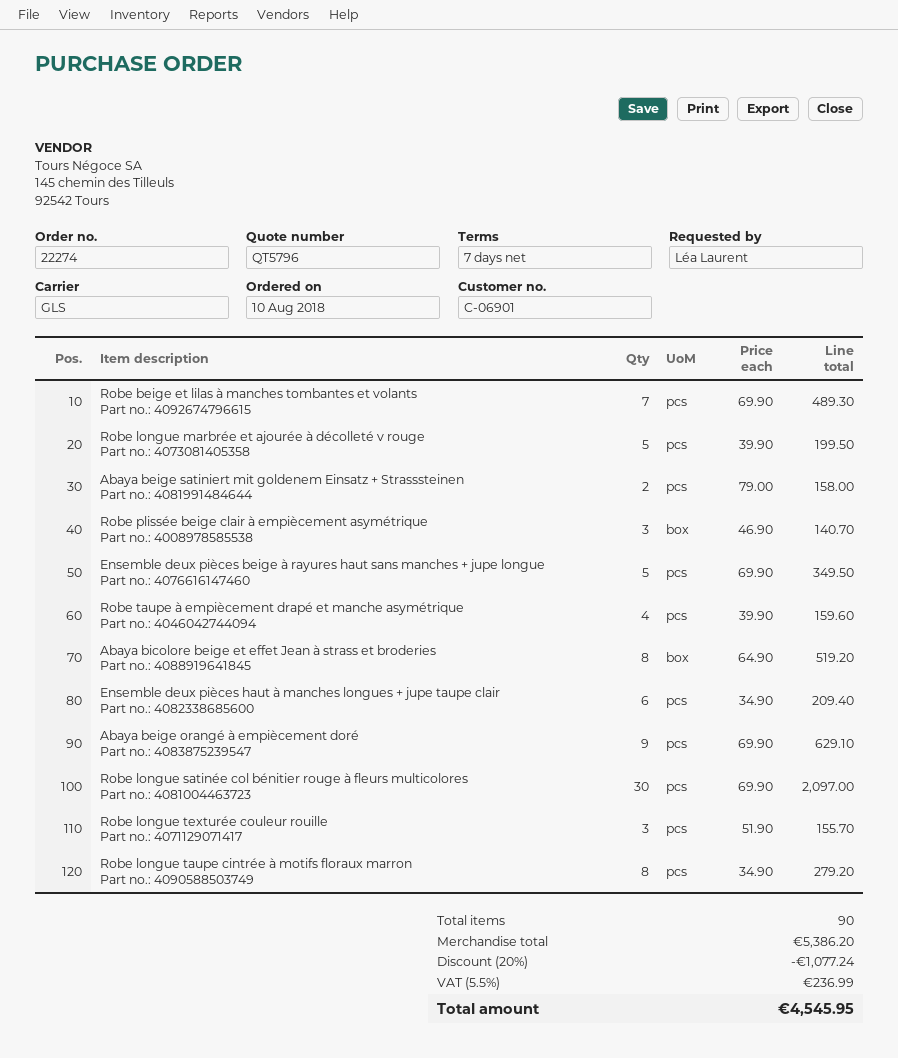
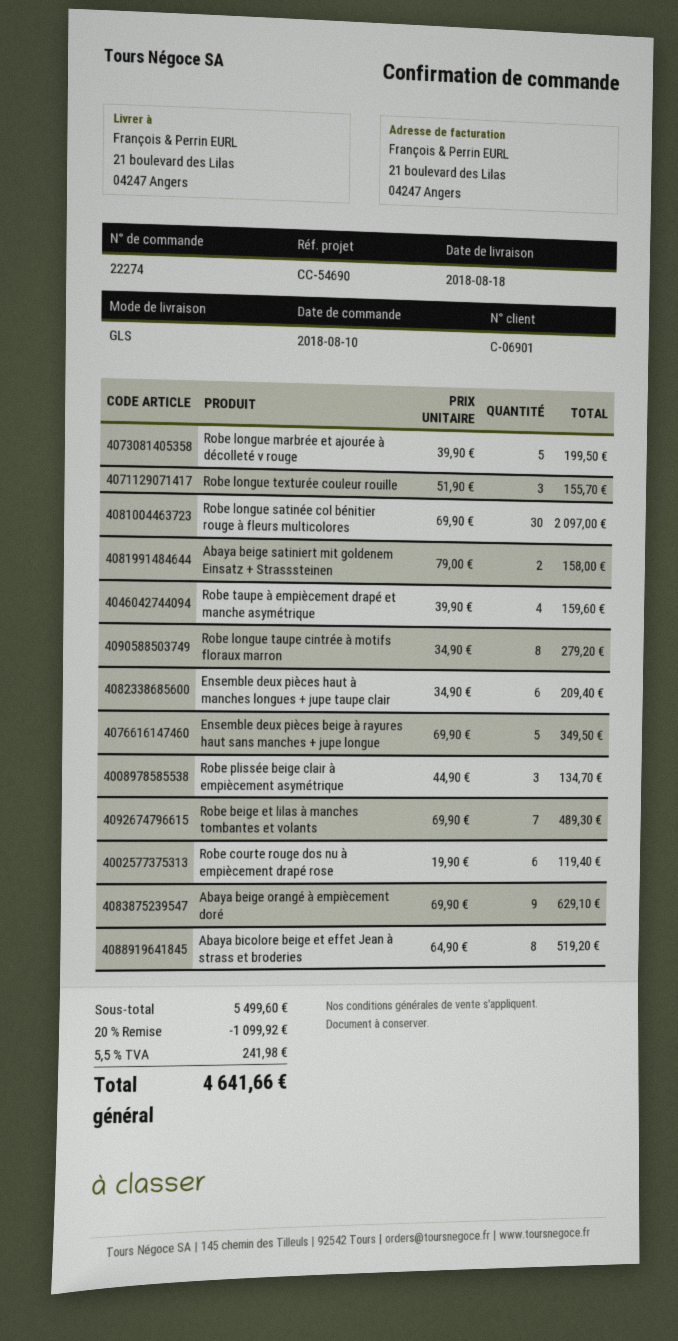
Robe plissée beige clair à empiècement asymétrique: 3 x 46.90 = 140.70 -> 3 x 44.90 = 134.70
Robe courte rouge dos nu à empiècement drapé rose: none -> 6 x 19.90 = 119.40
subtotal: 5386.20 -> 5499.60
discount: 20% = 1077.24 -> 20% = 1099.92
tax: 5.5% = 236.99 -> 5.5% = 241.98
total: 4545.95 -> 4641.66

